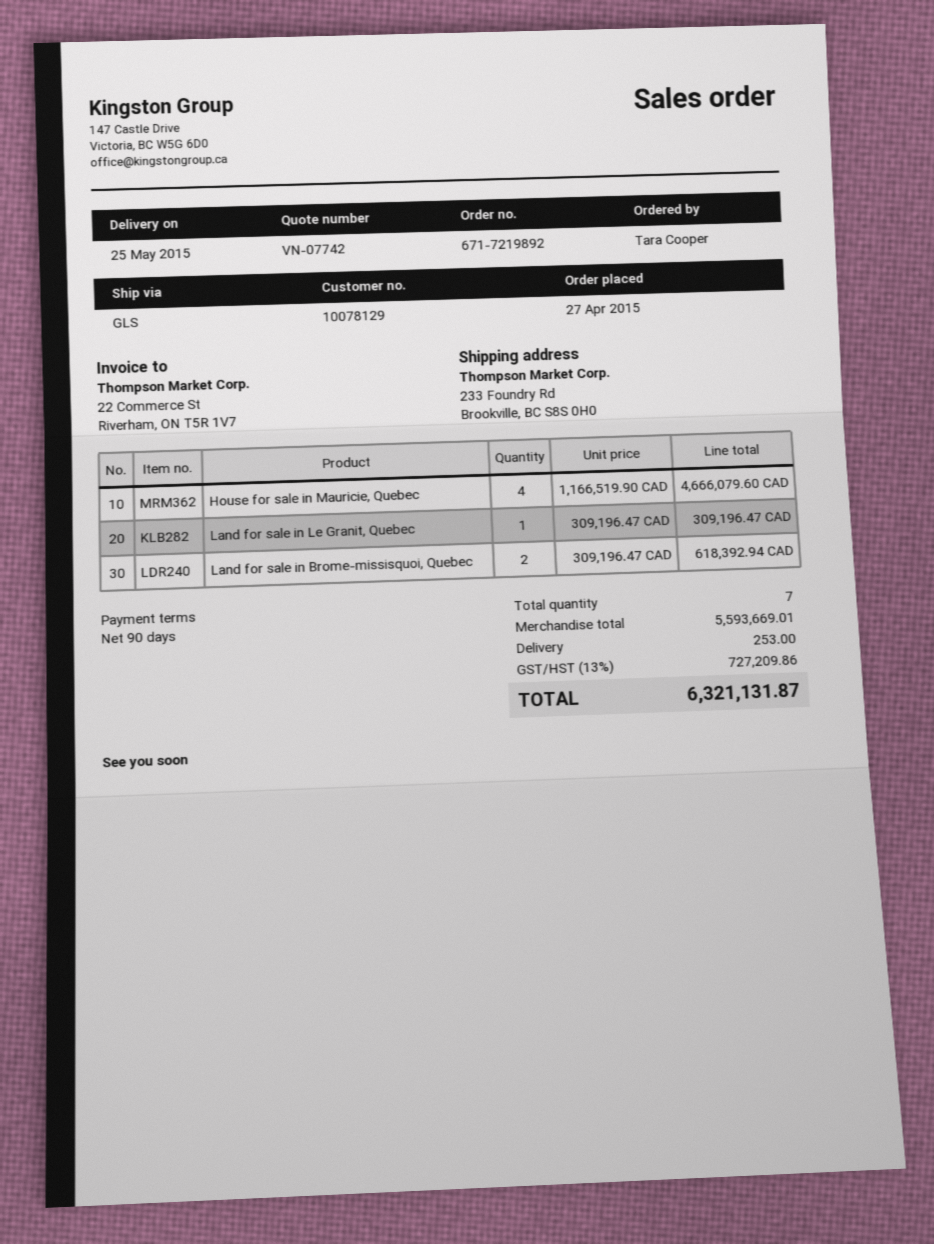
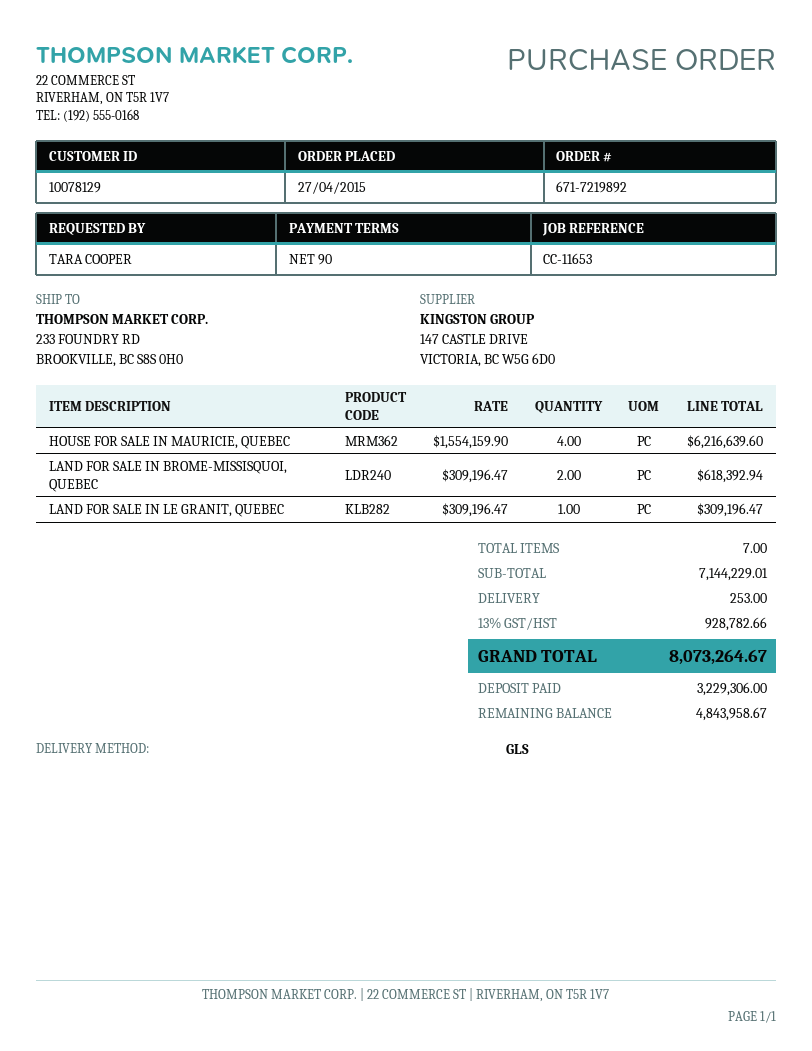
House for sale in Mauricie, Quebec: 4 x 1166519.90 = 4666079.60 -> 4 x 1554159.90 = 6216639.60
subtotal: 5593669.01 -> 7144229.01
tax: 13% = 727209.86 -> 13% = 928782.66
total: 6321131.87 -> 8073264.67

